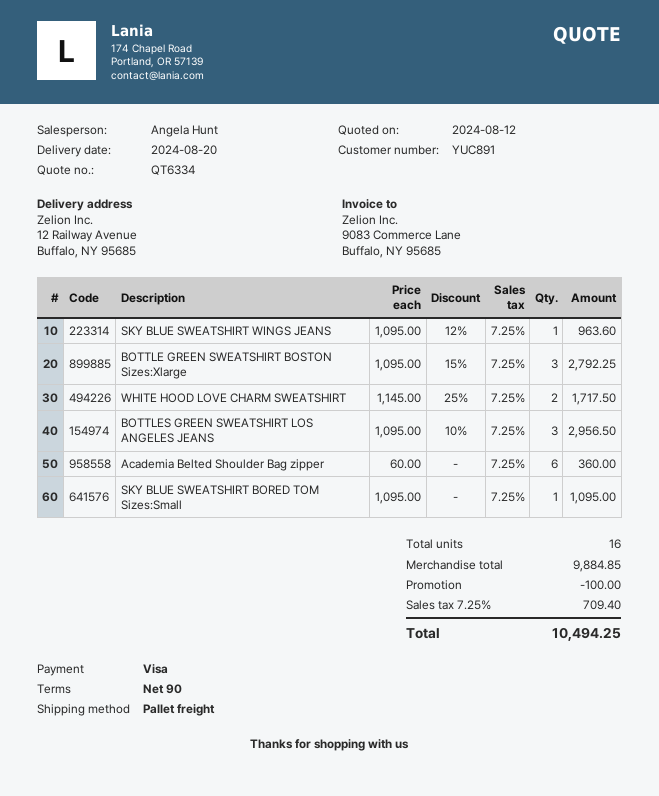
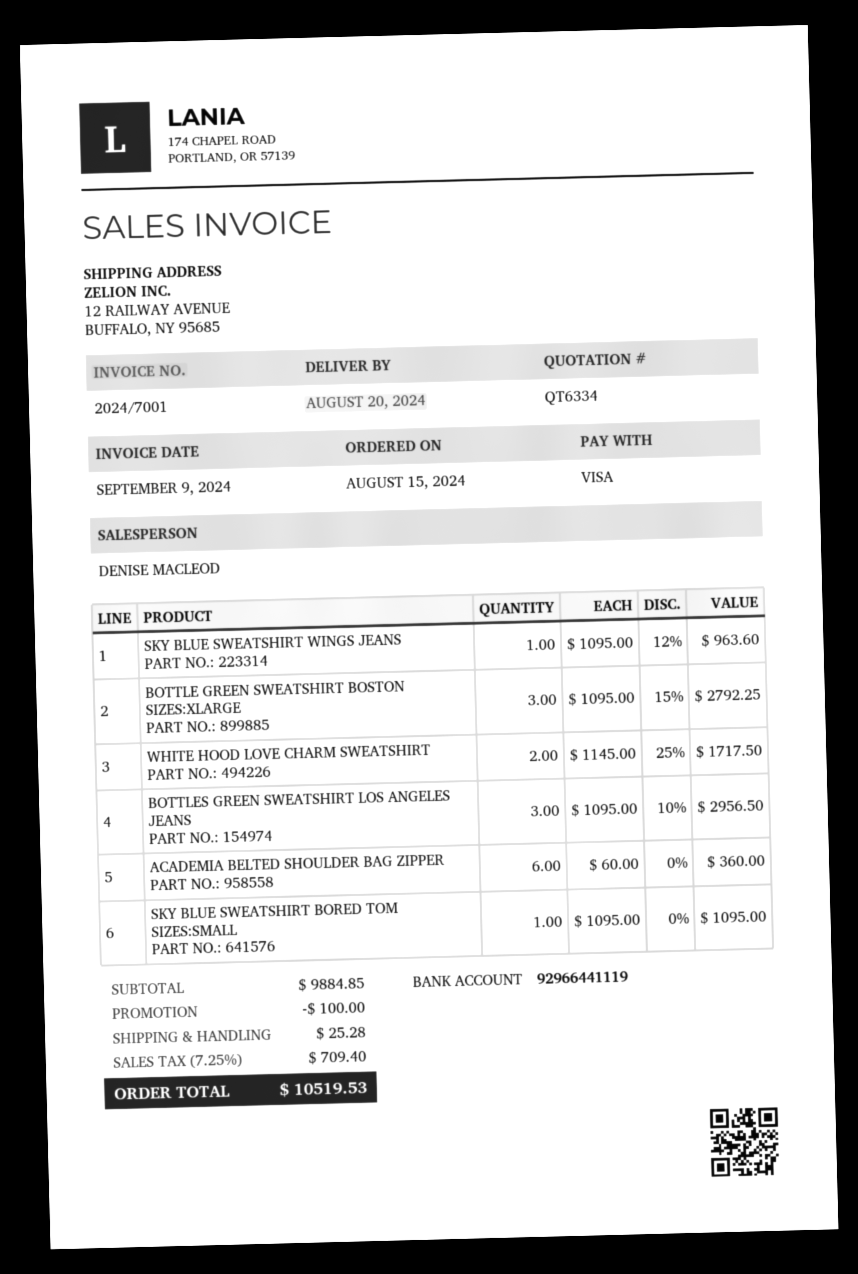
sales rep: Angela Hunt -> DENISE MACLEOD
shipping: none -> 25.28
total: 10494.25 -> 10519.53

